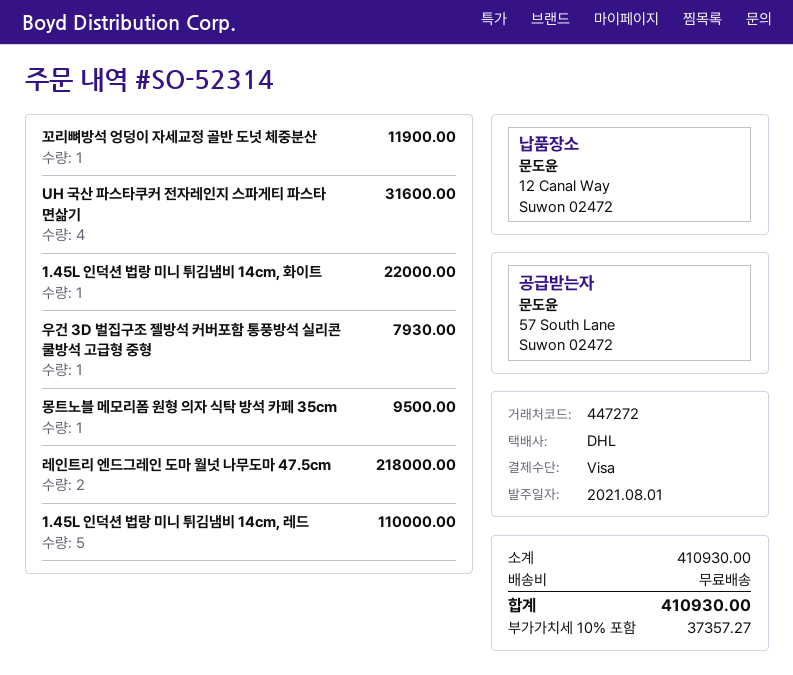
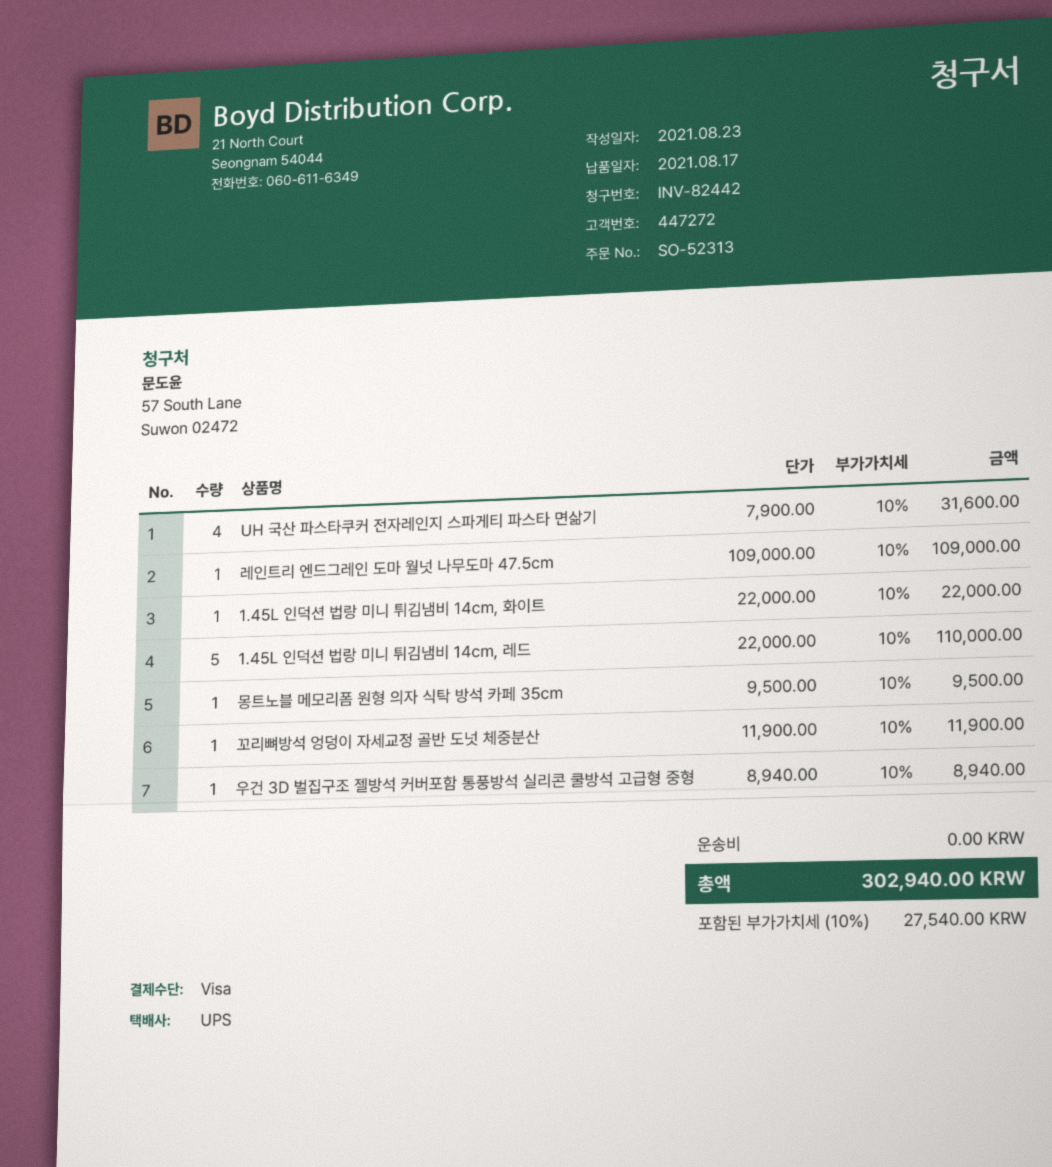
order number: SO-52314 -> SO-52313
shipping method: DHL -> UPS
우건 3D 벌집구조 젤방석 커버포함 통풍방석 실리콘 쿨방석 고급형 중형: 1 for 7930.00 -> 1 for 8940.00
레인트리 엔드그레인 도마 월넛 나무도마 47.5cm: 2 for 218000.00 -> 1 for 109000.00
tax: 10% = 37357.27 -> 10% = 27540.00
total: 410930.00 -> 302940.00

